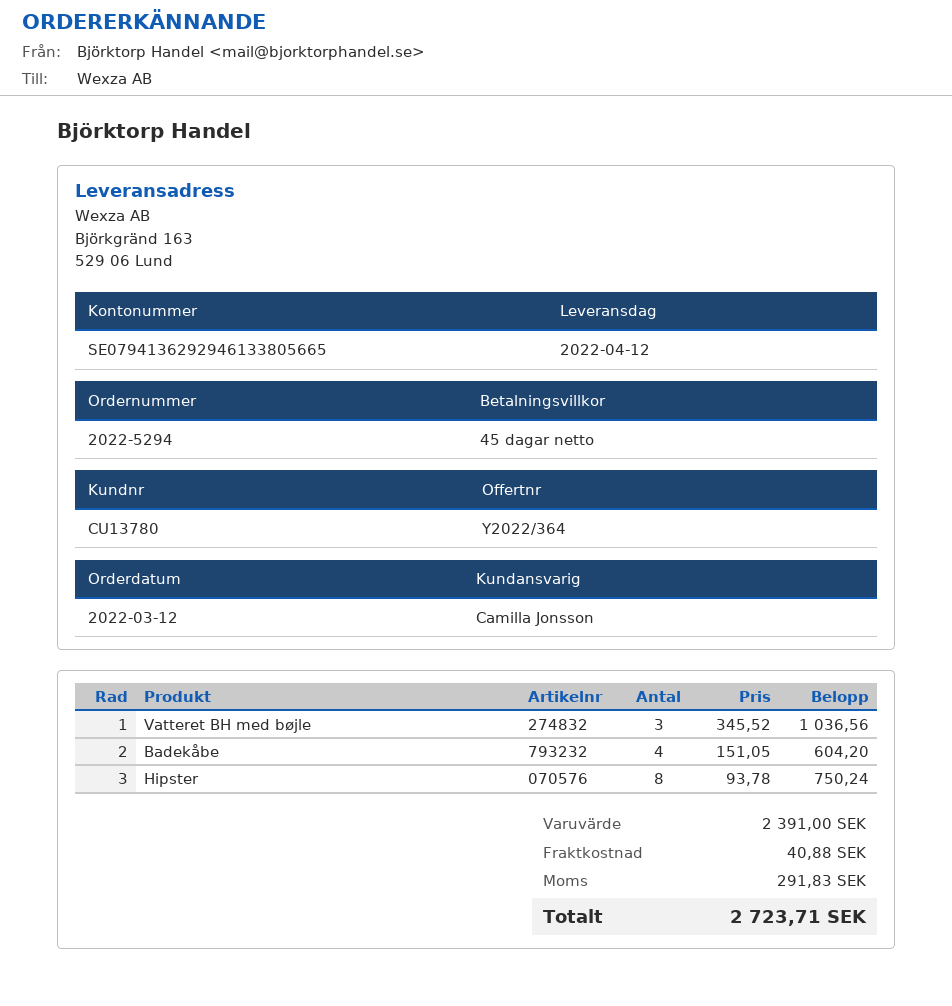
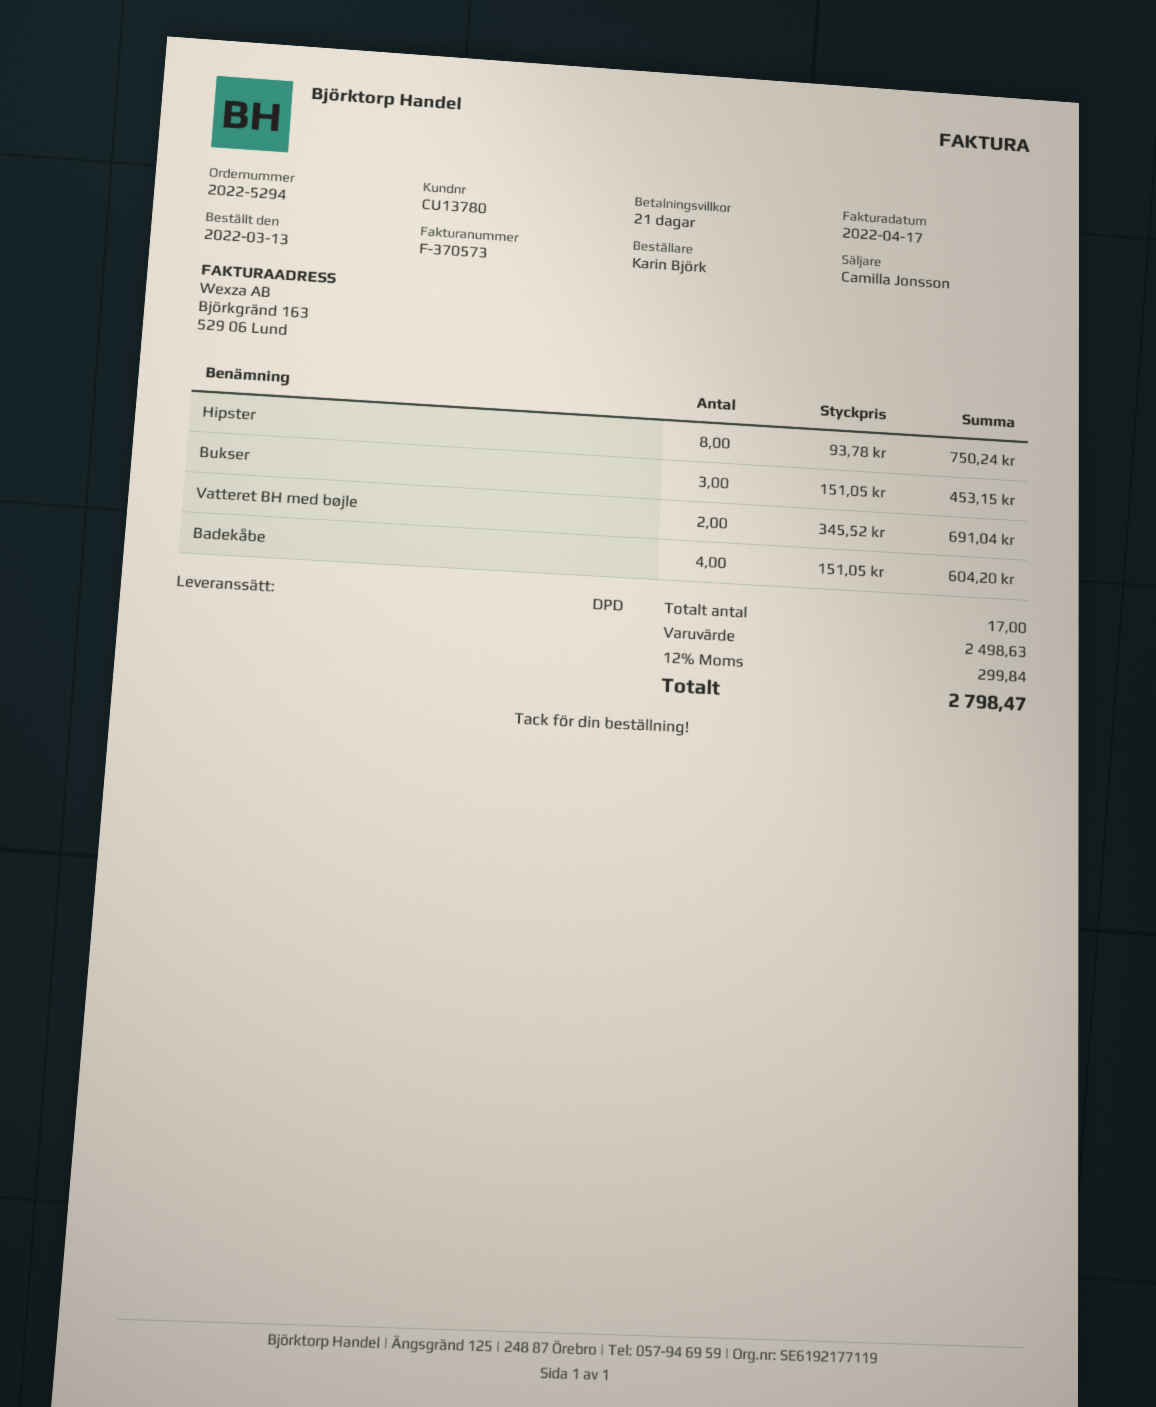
order date: 2022-03-12 -> 2022-03-13
payment terms: 45 days -> 21 days
Vatteret BH med bøjle: 3 x 345.52 = 1036.56 -> 2 x 345.52 = 691.04
Bukser: none -> 3 x 151.05 = 453.15
subtotal: 2391.00 -> 2498.63
shipping: 40.88 -> none
tax: 291.83 -> 299.84
total: 2723.71 -> 2798.47

